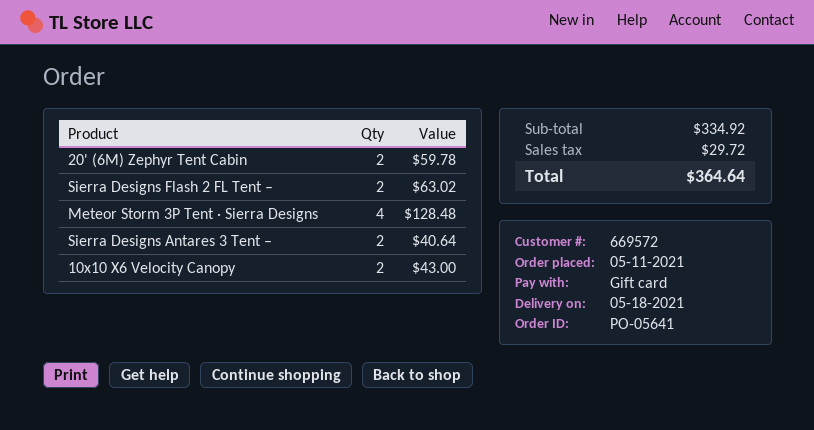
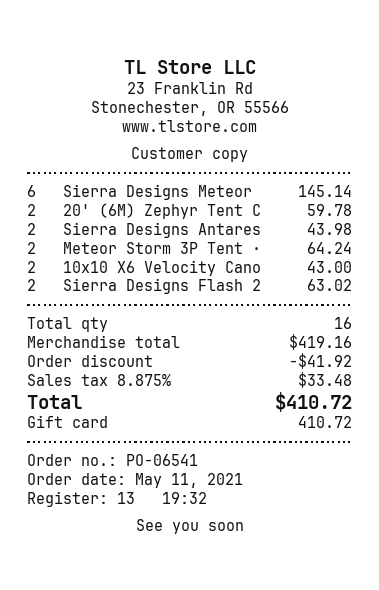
order number: PO-05641 -> PO-06541
Meteor Storm 3P Tent · Sierra Designs: 4 for 128.48 -> 2 for 64.24
Sierra Designs Antares 3 Tent –: 2 for 40.64 -> 2 for 43.98
Sierra Designs Meteor: none -> 6 for 145.14
subtotal: 334.92 -> 419.16
discount: none -> 41.92
tax: 29.72 -> 33.48
total: 364.64 -> 410.72

